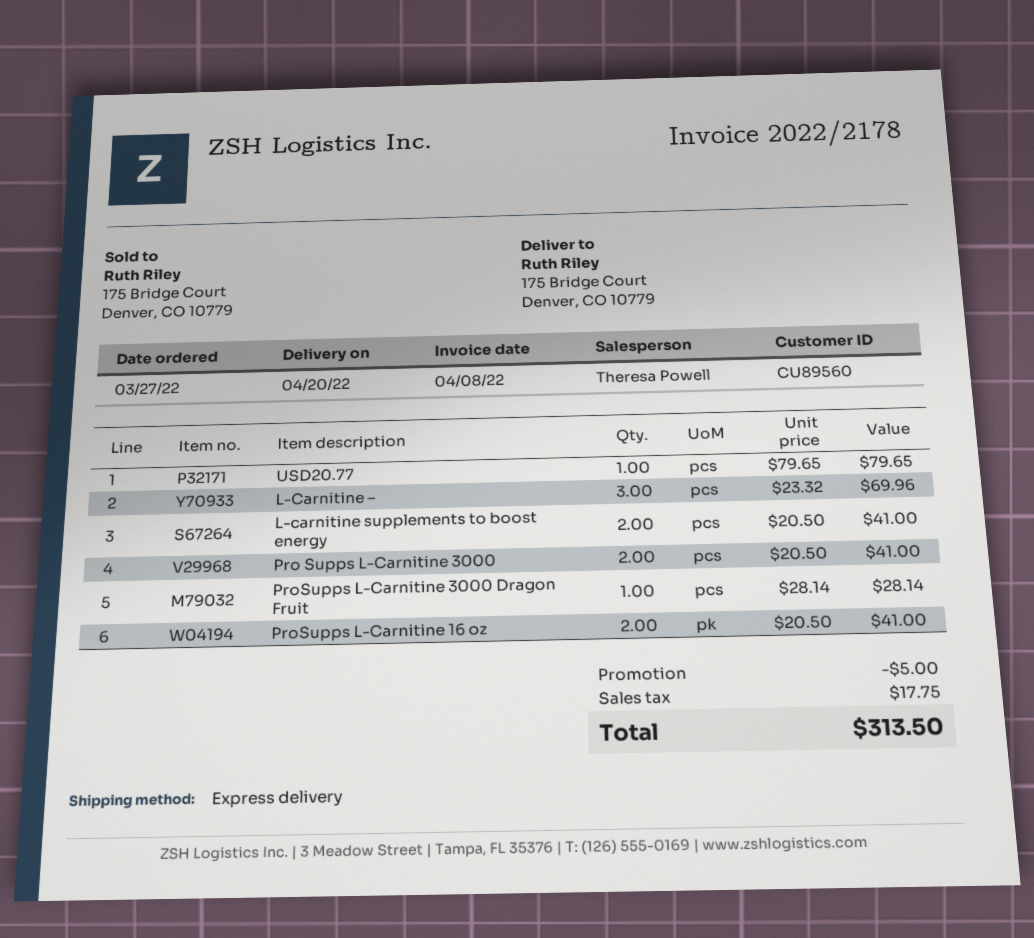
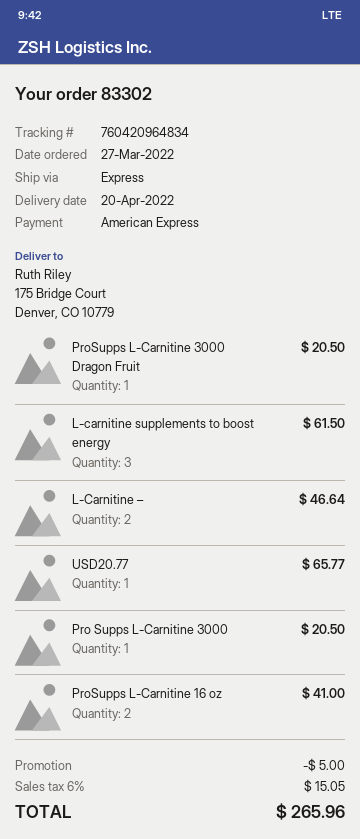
USD20.77: 1 for 79.65 -> 1 for 65.77
L-Carnitine –: 3 for 69.96 -> 2 for 46.64
L-carnitine supplements to boost energy: 2 for 41.00 -> 3 for 61.50
Pro Supps L-Carnitine 3000: 2 for 41.00 -> 1 for 20.50
ProSupps L-Carnitine 3000 Dragon Fruit: 1 for 28.14 -> 1 for 20.50
tax: 17.75 -> 15.05
total: 313.50 -> 265.96

